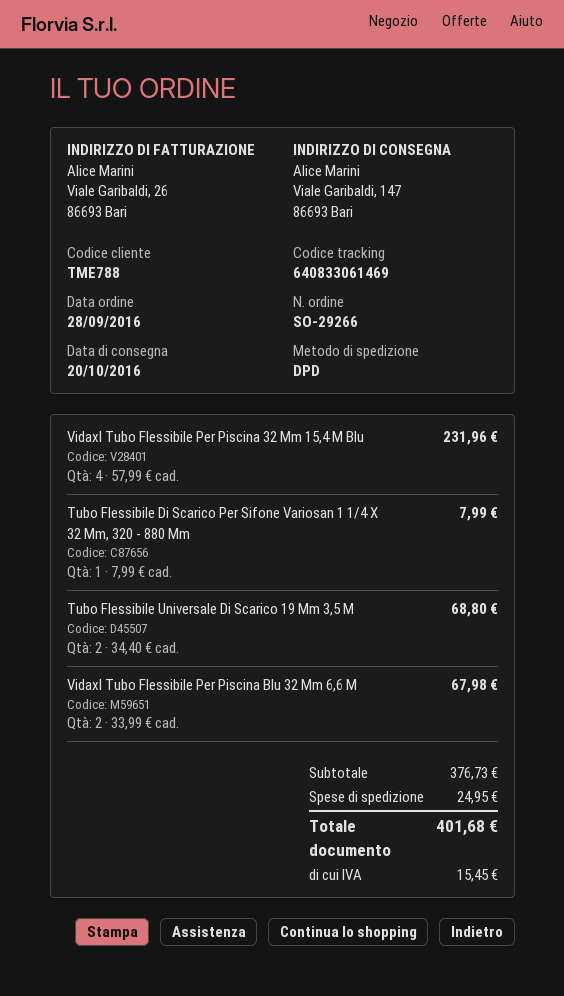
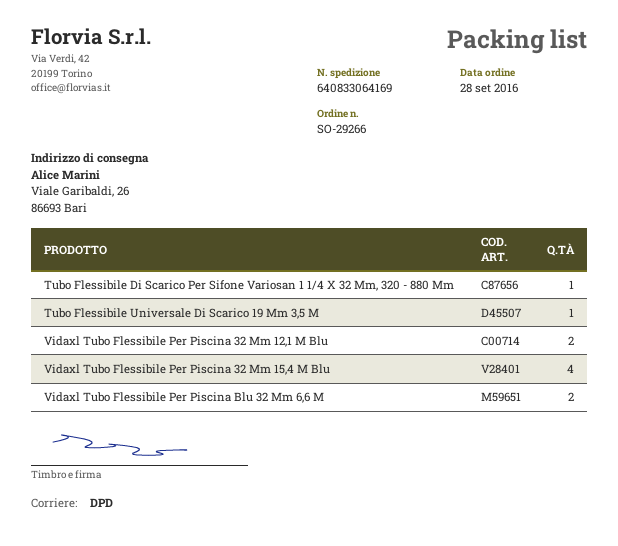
tracking number: 640833061469 -> 640833064169
ship to: Viale Garibaldi, 147, 86693 Bari -> Viale Garibaldi, 26, 86693 Bari
Tubo Flessibile Universale Di Scarico 19 Mm 3,5 M: 2 -> 1
Vidaxl Tubo Flessibile Per Piscina 32 Mm 12,1 M Blu: none -> 2

